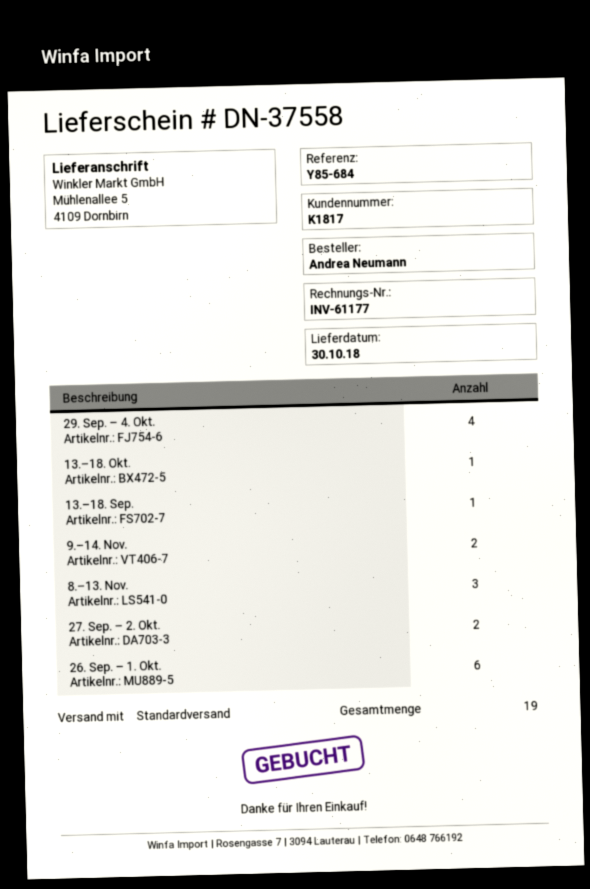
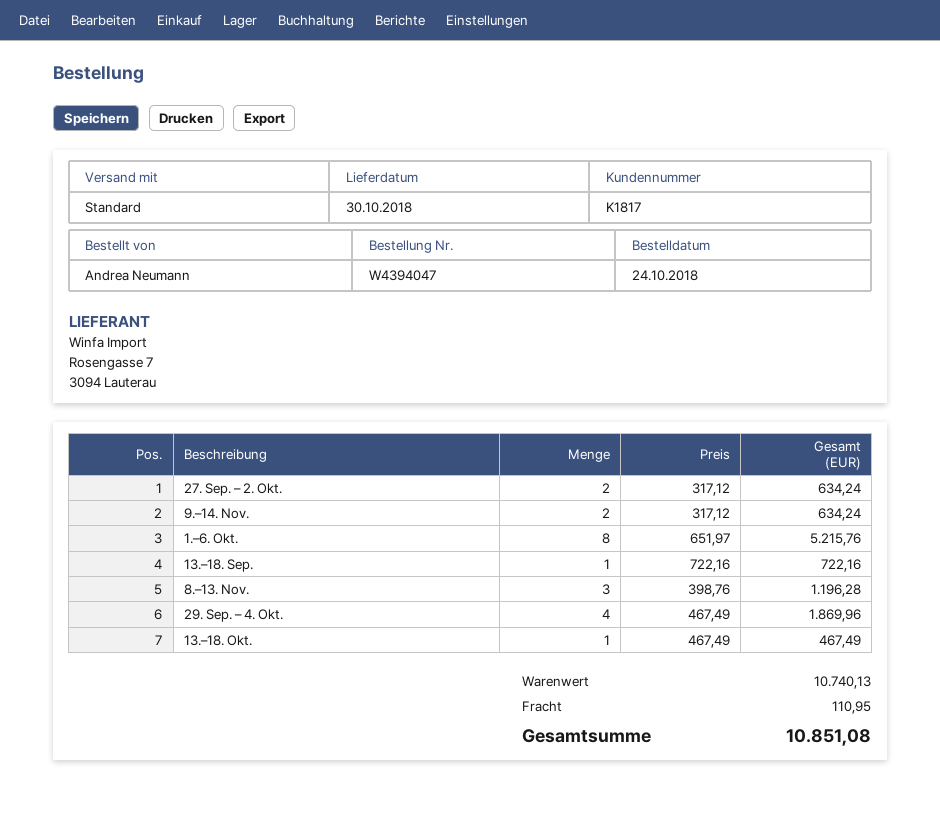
26. Sep. – 1. Okt.: 6 -> none
1.–6. Okt.: none -> 8

